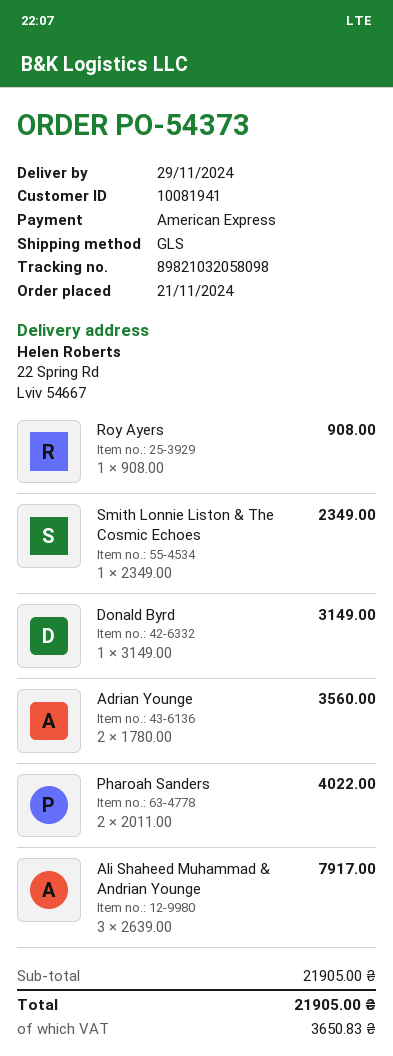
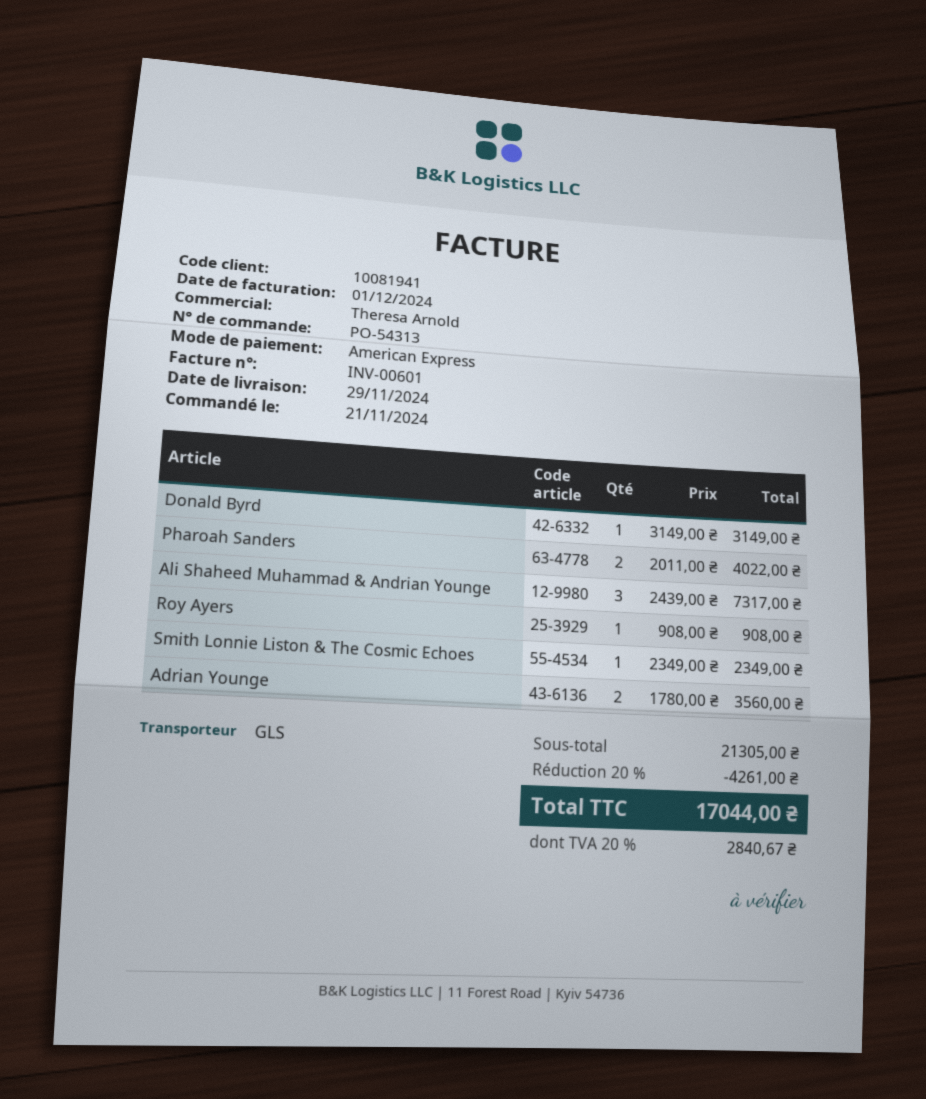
order number: PO-54373 -> PO-54313
Ali Shaheed Muhammad & Andrian Younge: 3 x 2639.00 = 7917.00 -> 3 x 2439.00 = 7317.00
subtotal: 21905.00 -> 21305.00
discount: none -> 20% = 4261.00
tax: 3650.83 -> 2840.67
total: 21905.00 -> 17044.00

